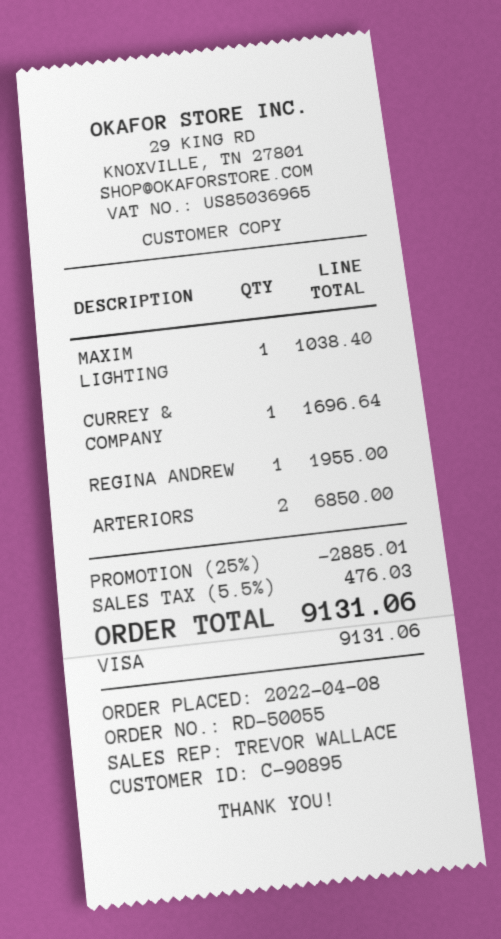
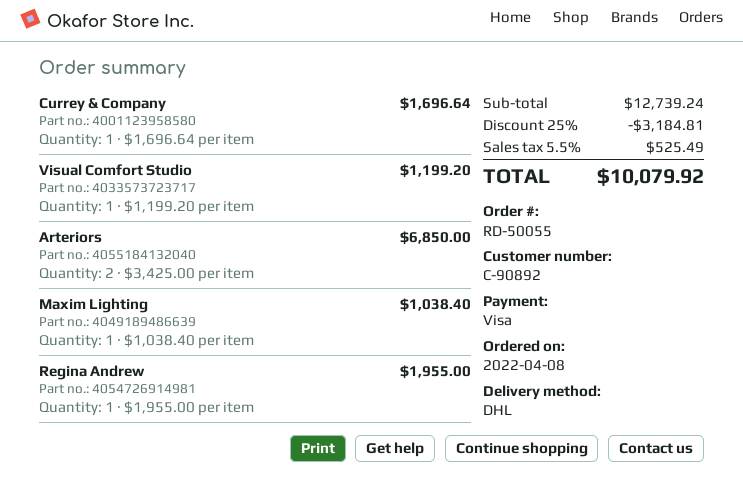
customer number: C-90895 -> C-90892
Visual Comfort Studio: none -> 1 for 1199.20
discount: 25% = 2885.01 -> 25% = 3184.81
tax: 5.5% = 476.03 -> 5.5% = 525.49
total: 9131.06 -> 10079.92

